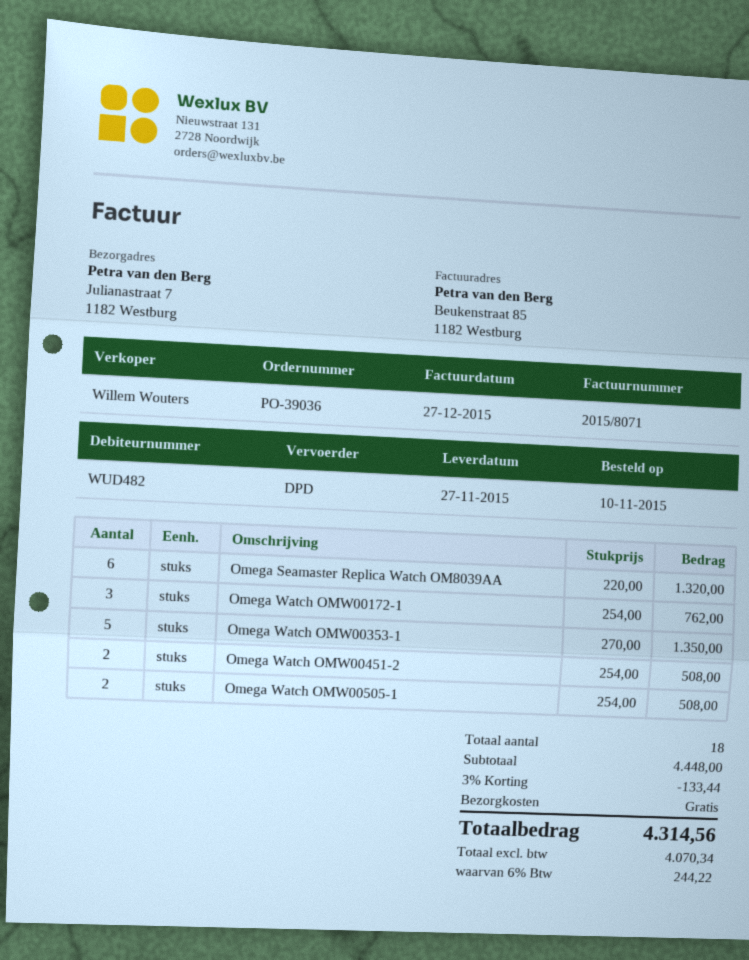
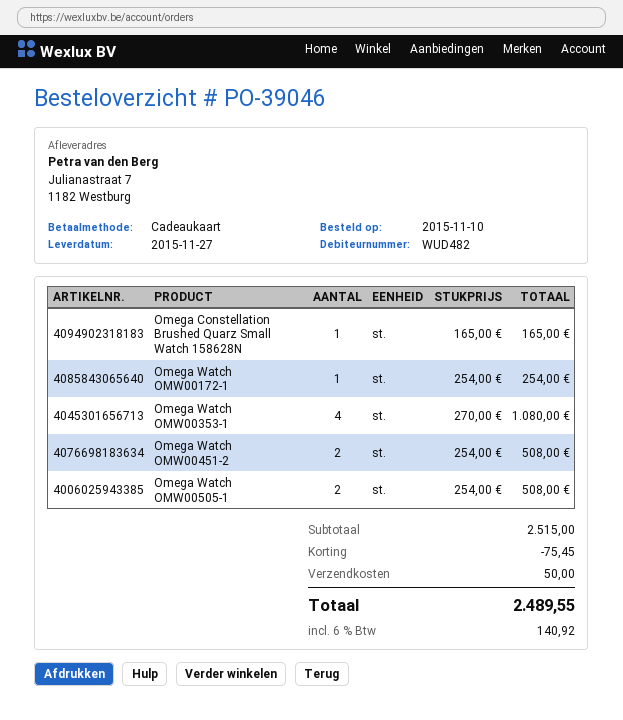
order number: PO-39036 -> PO-39046
Omega Seamaster Replica Watch OM8039AA: 6 x 220.00 = 1320.00 -> none
Omega Watch OMW00172-1: 3 x 254.00 = 762.00 -> 1 x 254.00 = 254.00
Omega Watch OMW00353-1: 5 x 270.00 = 1350.00 -> 4 x 270.00 = 1080.00
Omega Constellation Brushed Quarz Small Watch 158628N: none -> 1 x 165.00 = 165.00
subtotal: 4448.00 -> 2515.00
discount: 133.44 -> 75.45
shipping: 0.00 -> 50.00
tax: 6% = 244.22 -> 6% = 140.92
total: 4314.56 -> 2489.55

